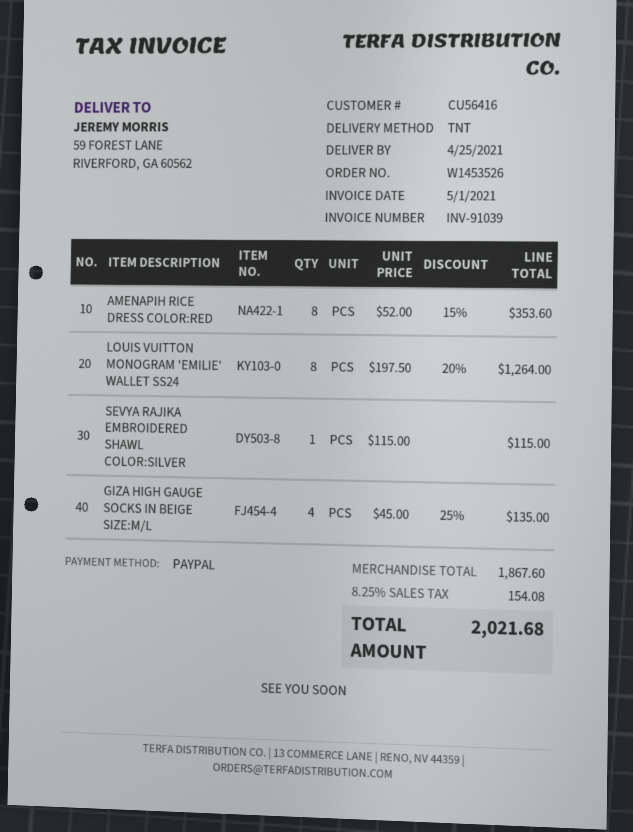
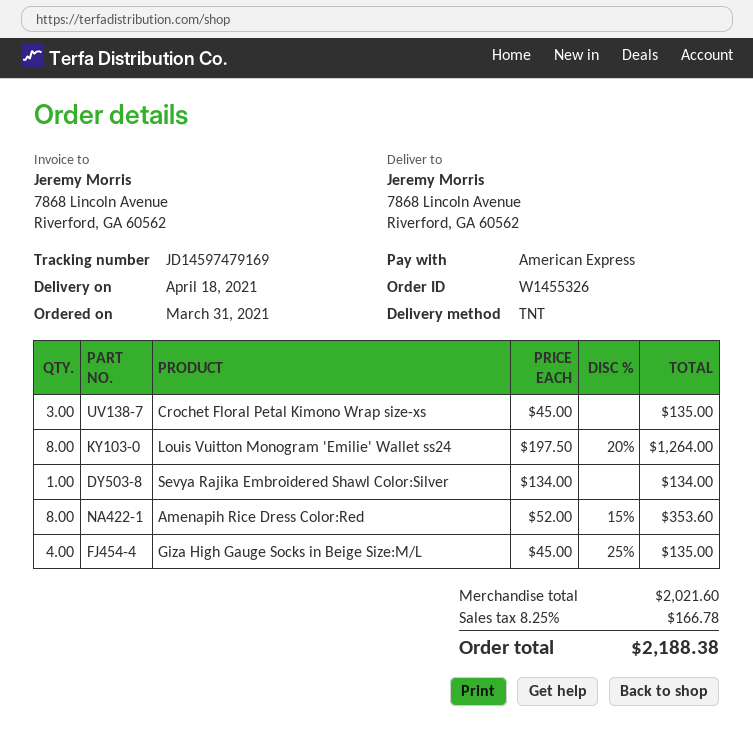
order number: W1453526 -> W1455326
delivery date: 2021-04-25 -> 2021-04-18
payment method: PayPal -> American Express
ship to: 59 FOREST LANE, RIVERFORD, GA 60562 -> 7868 Lincoln Avenue, Riverford, GA 60562
SEVYA RAJIKA EMBROIDERED SHAWL COLOR:SILVER: 1 x 115.00 = 115.00 -> 1 x 134.00 = 134.00
Crochet Floral Petal Kimono Wrap size-xs: none -> 3 x 45.00 = 135.00
subtotal: 1867.60 -> 2021.60
tax: 8.25% = 154.08 -> 8.25% = 166.78
total: 2021.68 -> 2188.38

